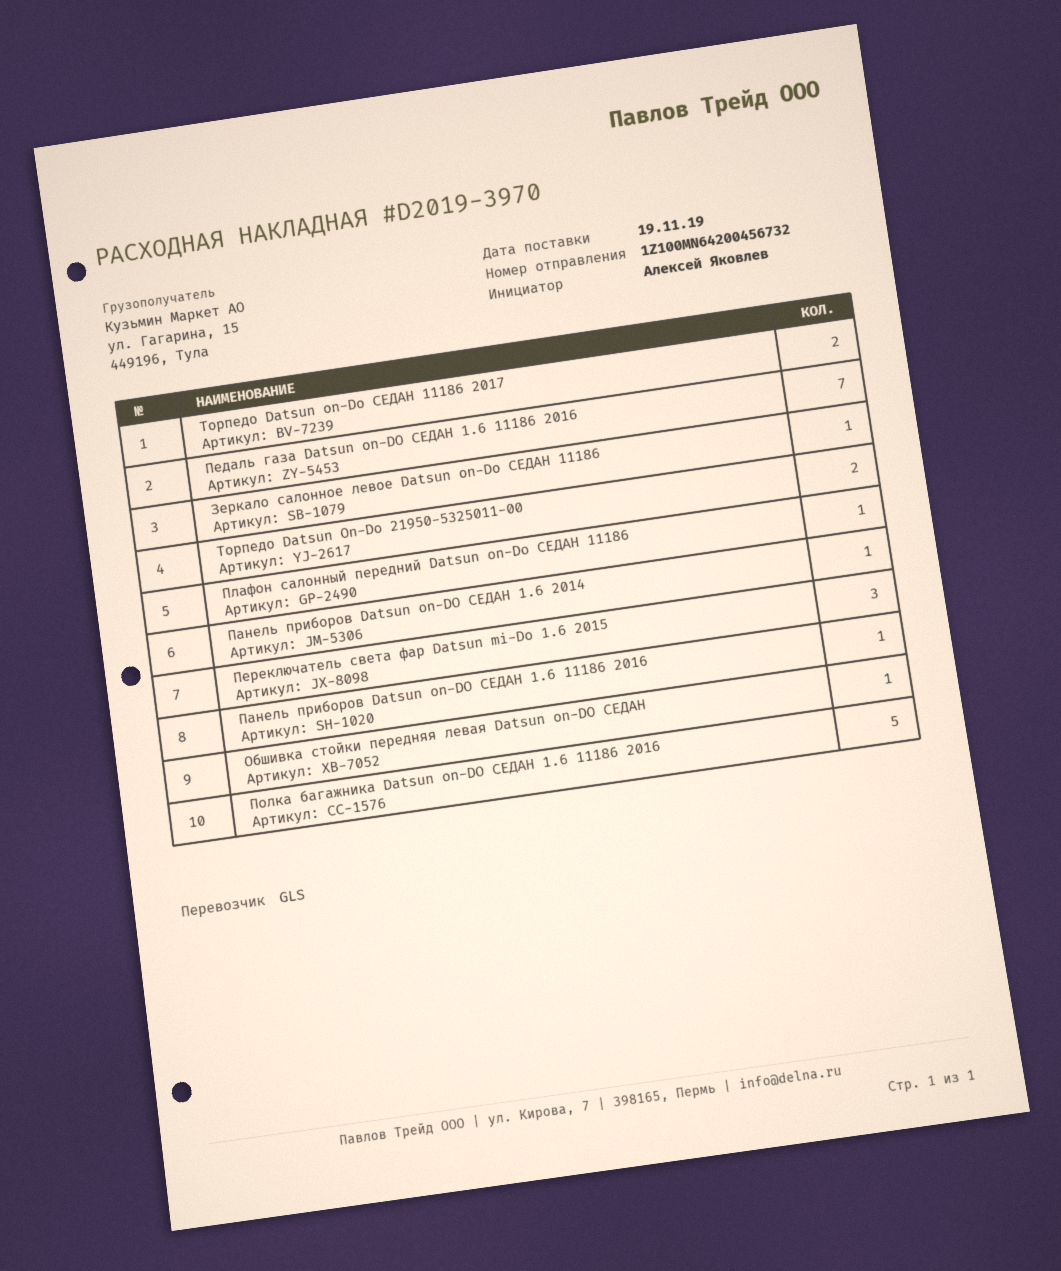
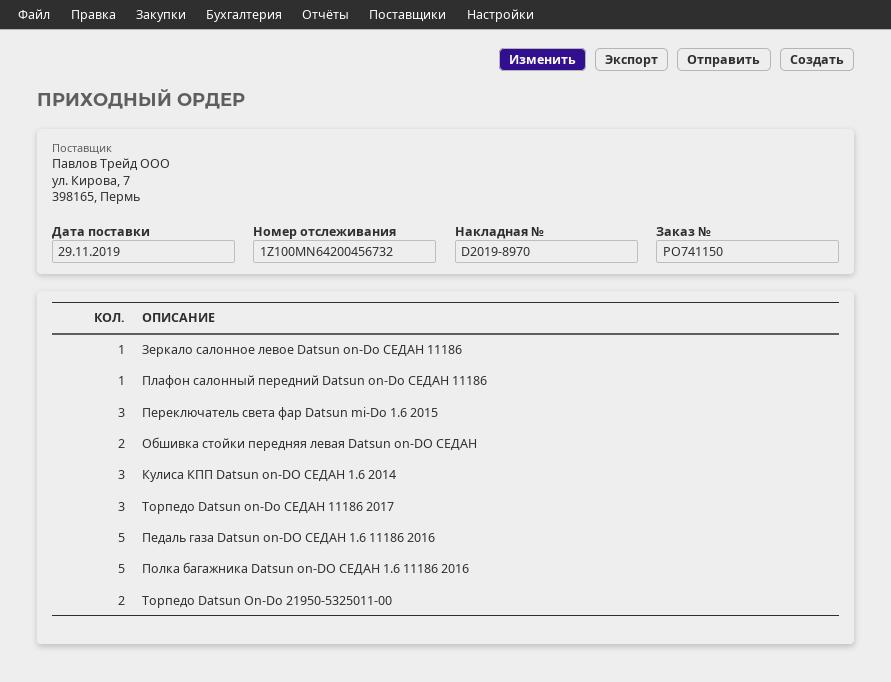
delivery note number: D2019-3970 -> D2019-8970
delivery date: 2019-11-19 -> 2019-11-29
Торпедо Datsun on-Do СЕДАН 11186 2017: 2 -> 3
Педаль газа Datsun on-DO СЕДАН 1.6 11186 2016: 7 -> 5
Панель приборов Datsun on-DO СЕДАН 1.6 2014: 1 -> none
Панель приборов Datsun on-DO СЕДАН 1.6 11186 2016: 1 -> none
Обшивка стойки передняя левая Datsun on-DO СЕДАН: 1 -> 2
Кулиса КПП Datsun on-DO СЕДАН 1.6 2014: none -> 3

